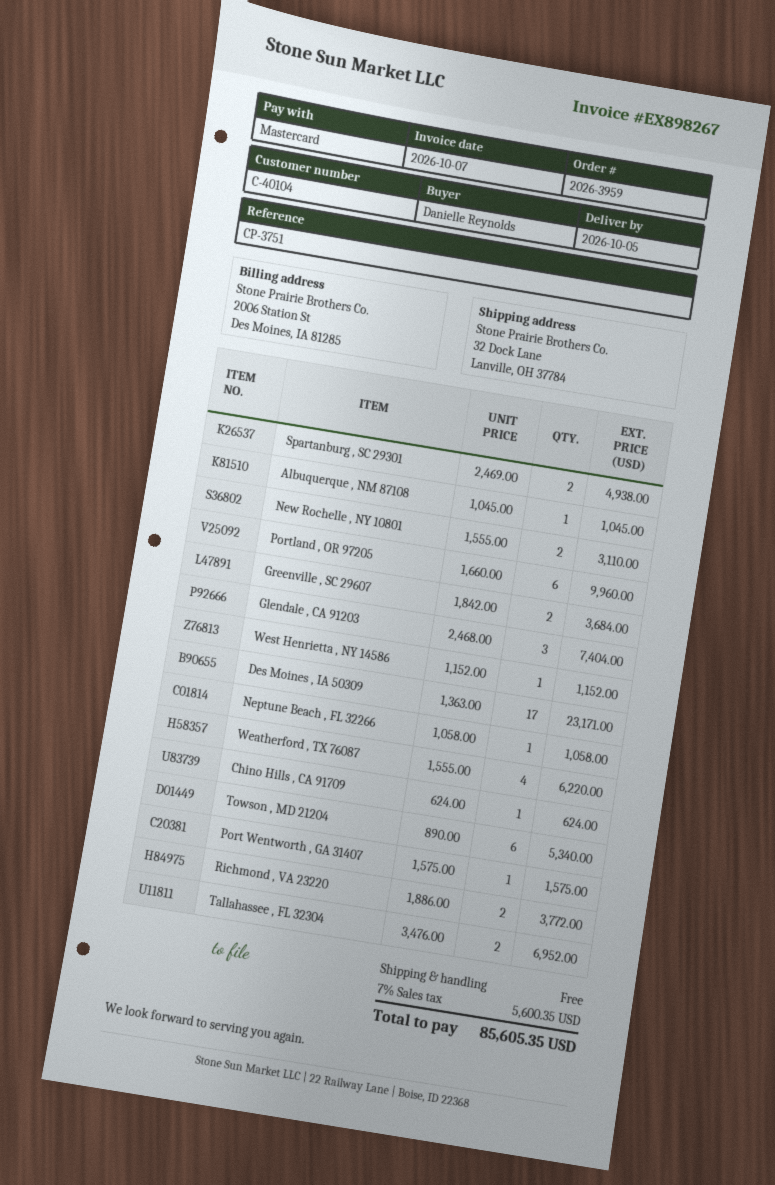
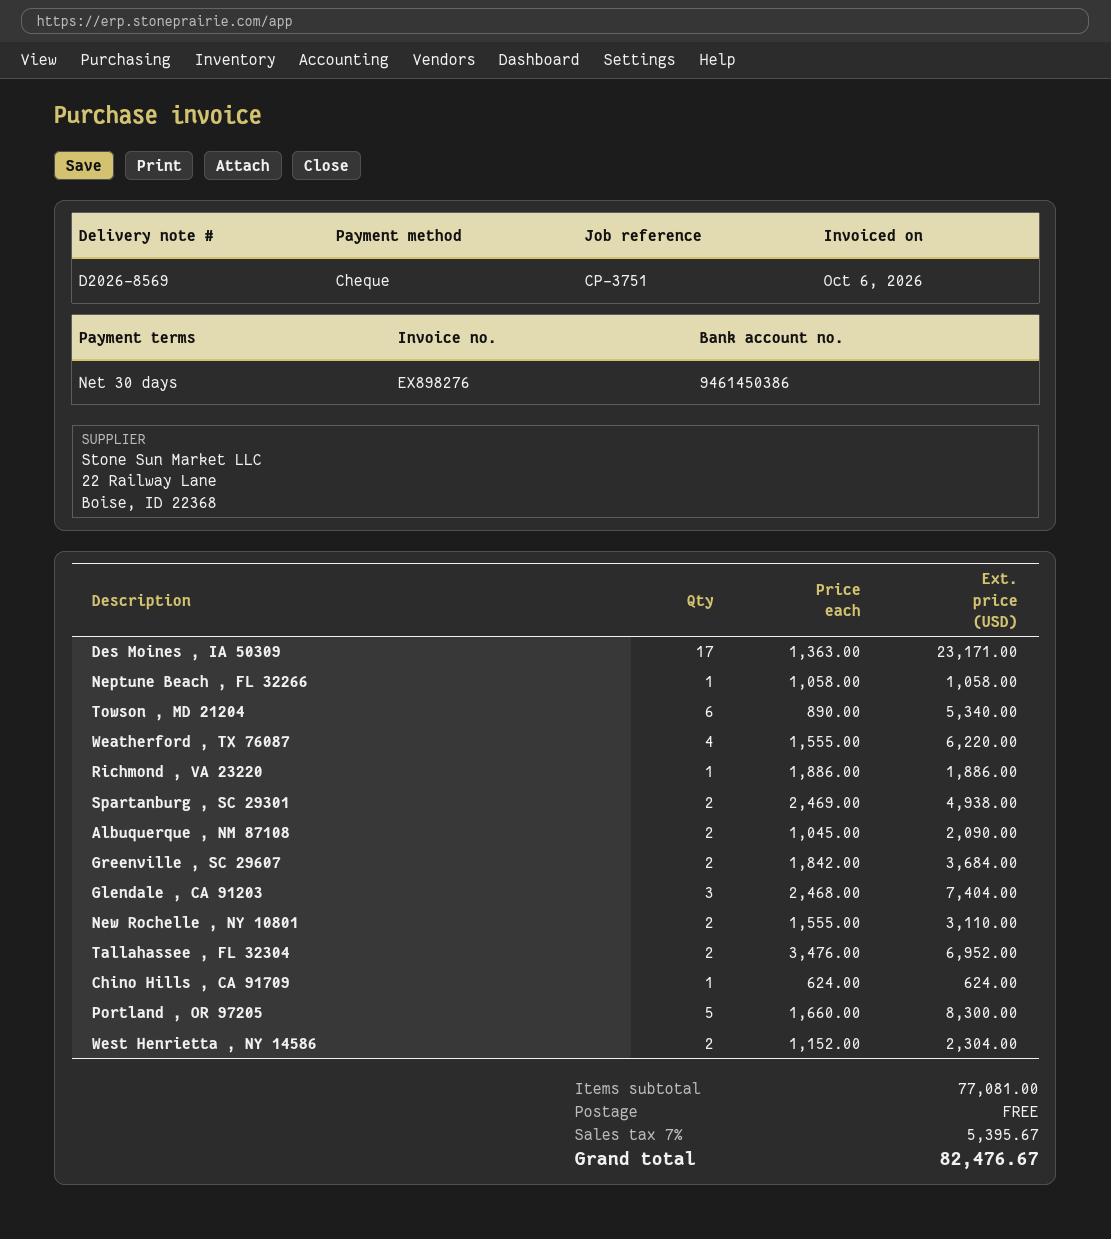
invoice number: EX898267 -> EX898276
invoice date: 2026-10-07 -> 2026-10-06
payment method: Mastercard -> cheque
Albuquerque , NM 87108: 1 x 1045.00 = 1045.00 -> 2 x 1045.00 = 2090.00
Portland , OR 97205: 6 x 1660.00 = 9960.00 -> 5 x 1660.00 = 8300.00
West Henrietta , NY 14586: 1 x 1152.00 = 1152.00 -> 2 x 1152.00 = 2304.00
Port Wentworth , GA 31407: 1 x 1575.00 = 1575.00 -> none
Richmond , VA 23220: 2 x 1886.00 = 3772.00 -> 1 x 1886.00 = 1886.00
tax: 7% = 5600.35 -> 7% = 5395.67
total: 85605.35 -> 82476.67

